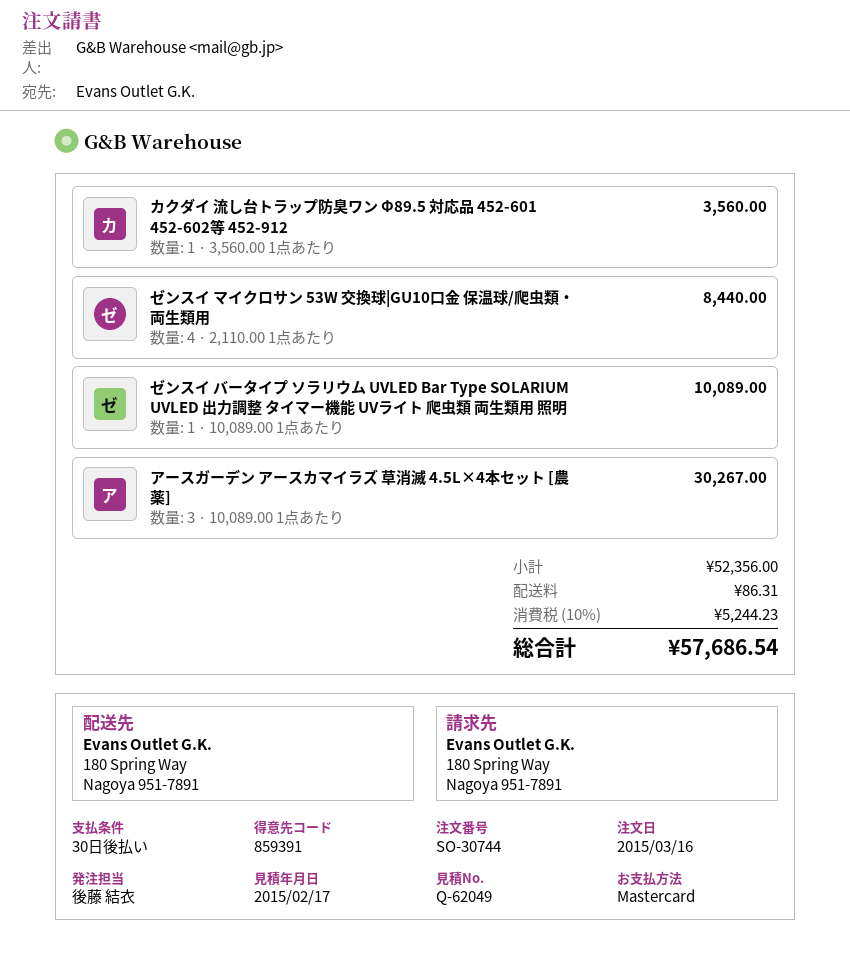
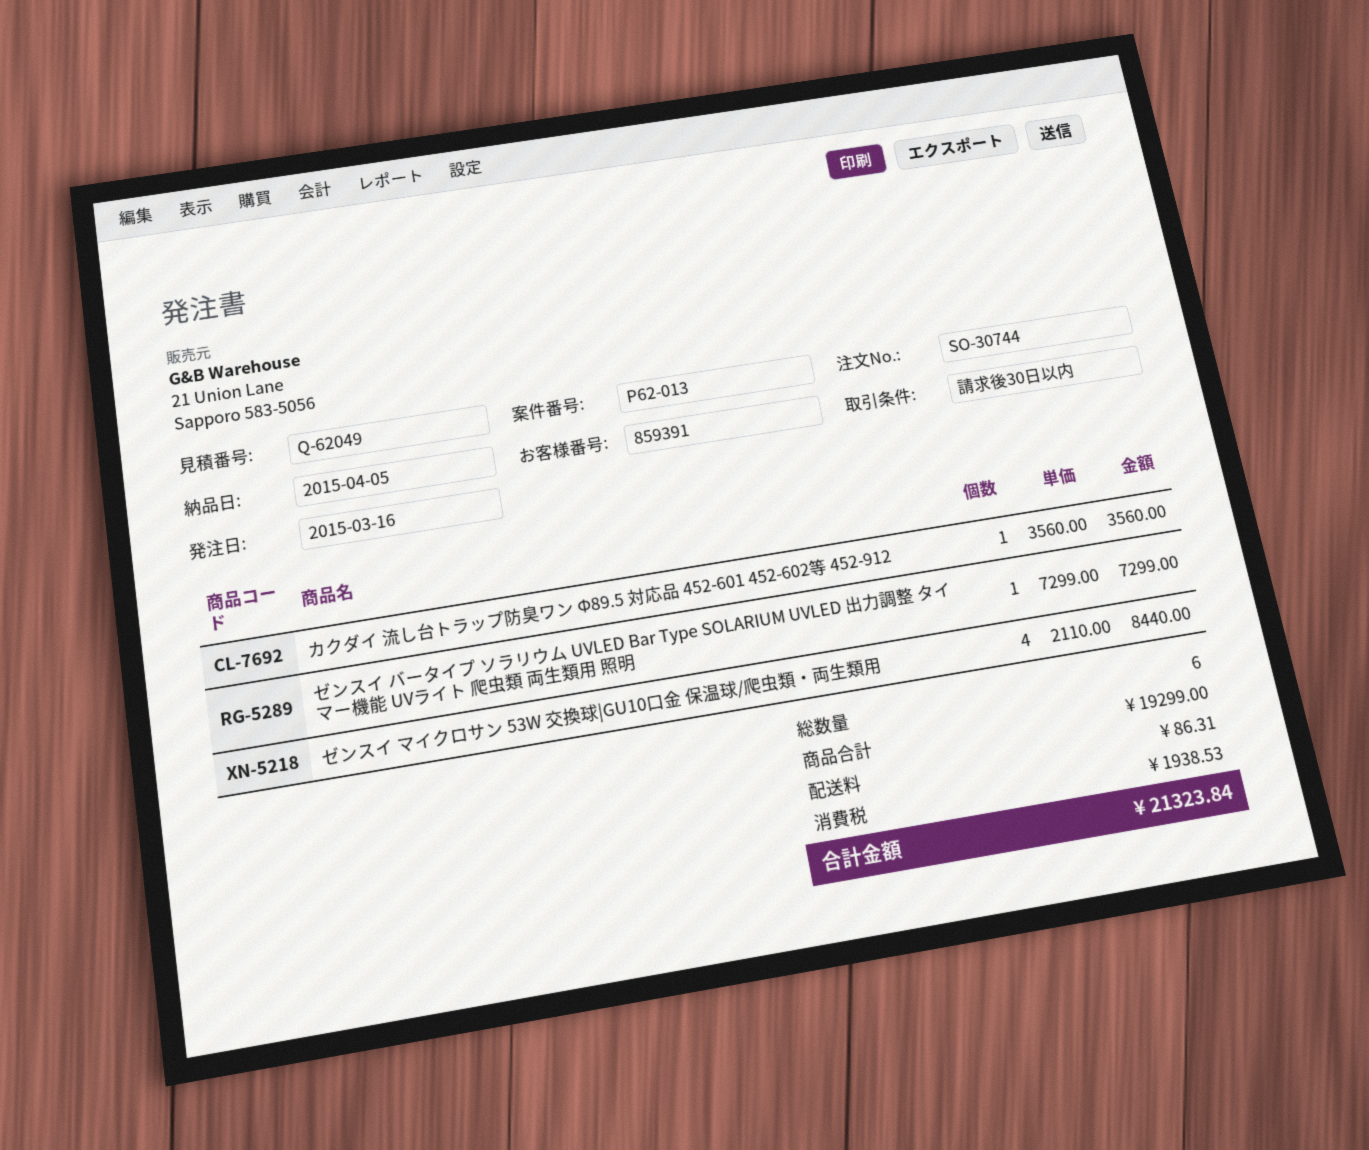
ゼンスイ バータイプ ソラリウム UVLED Bar Type SOLARIUM UVLED 出力調整 タイマー機能 UVライト 爬虫類 両生類用 照明: 1 x 10089.00 = 10089.00 -> 1 x 7299.00 = 7299.00
アースガーデン アースカマイラズ 草消滅 4.5L×4本セット [農薬]: 3 x 10089.00 = 30267.00 -> none
subtotal: 52356.00 -> 19299.00
tax: 5244.23 -> 1938.53
total: 57686.54 -> 21323.84

